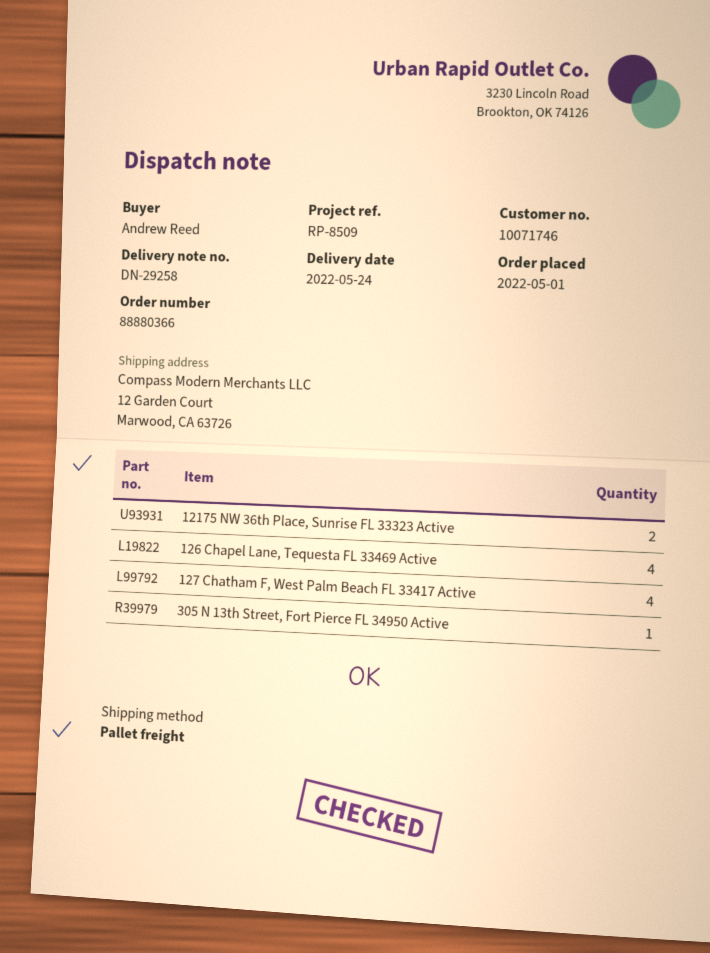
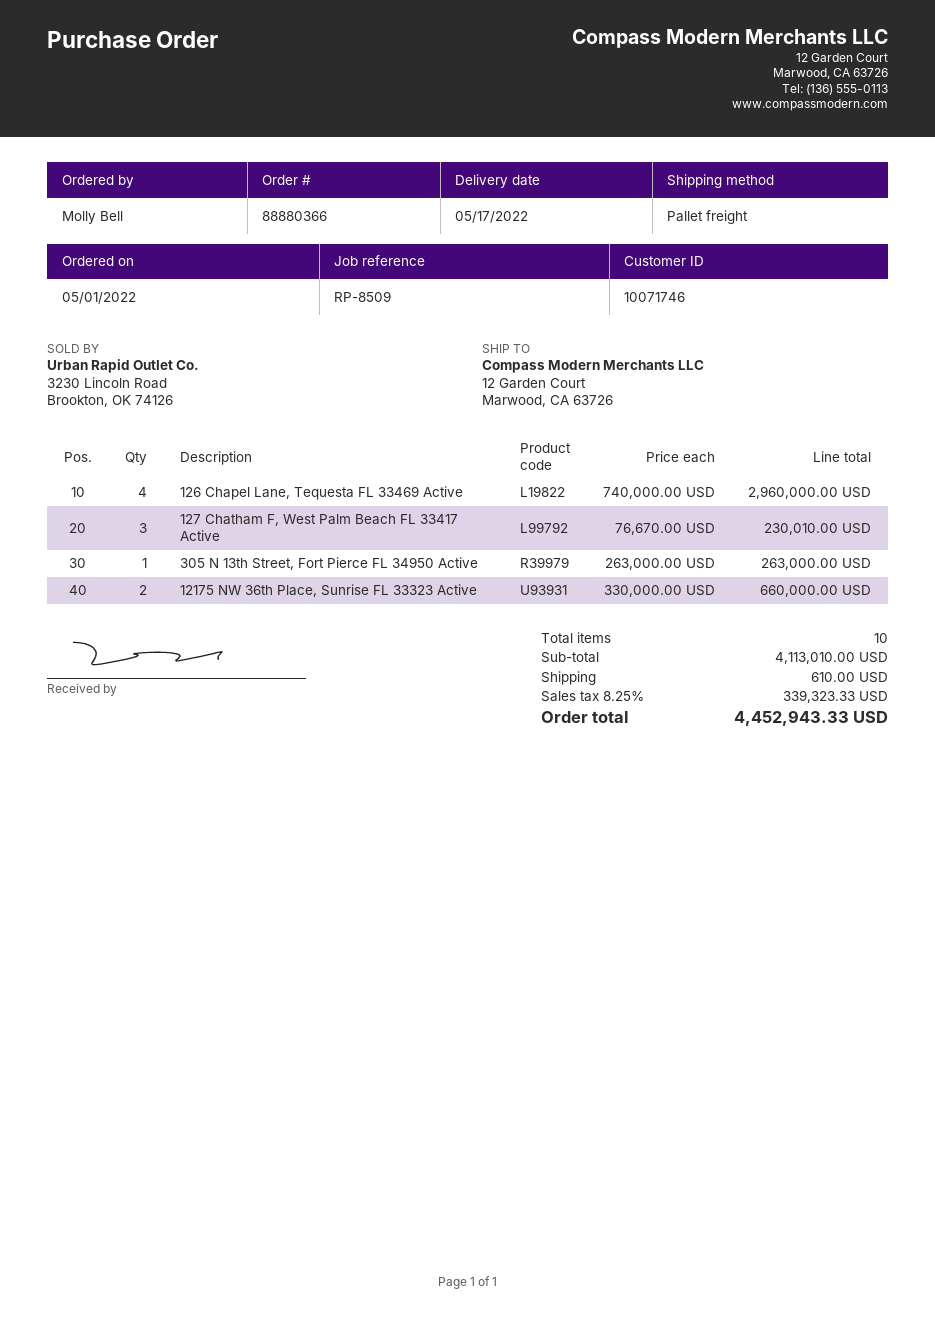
delivery date: 2022-05-24 -> 2022-05-17
ordered by: Andrew Reed -> Molly Bell
127 Chatham F, West Palm Beach FL 33417 Active: 4 -> 3

